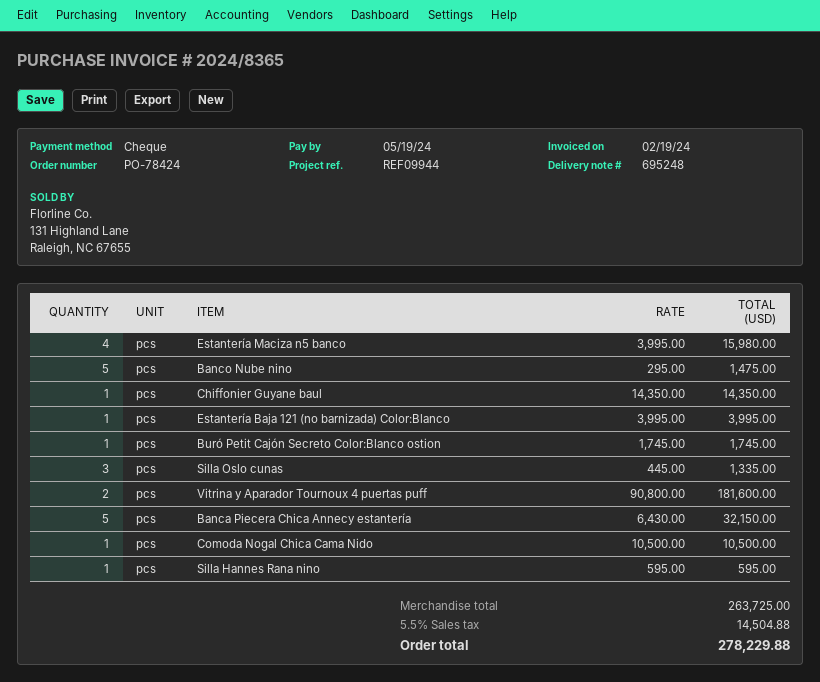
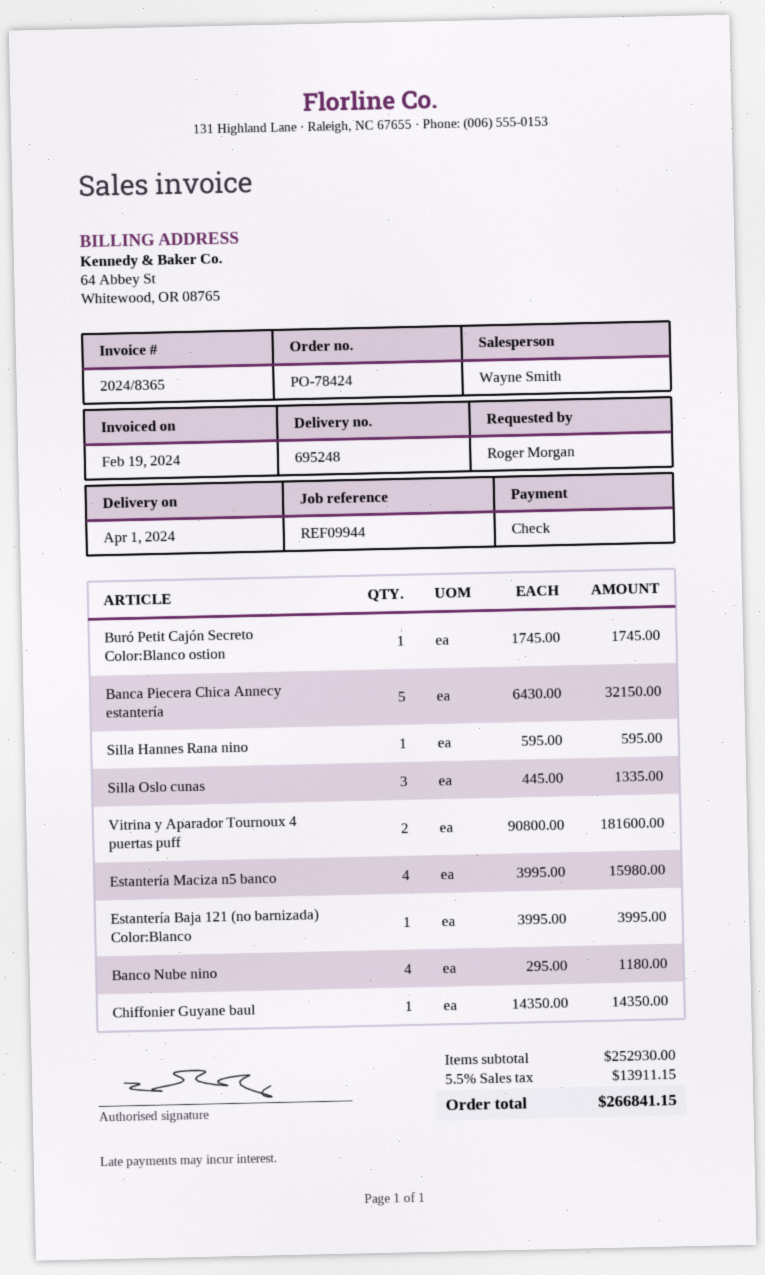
Banco Nube nino: 5 x 295.00 = 1475.00 -> 4 x 295.00 = 1180.00
Comoda Nogal Chica Cama Nido: 1 x 10500.00 = 10500.00 -> none
subtotal: 263725.00 -> 252930.00
tax: 5.5% = 14504.88 -> 5.5% = 13911.15
total: 278229.88 -> 266841.15

